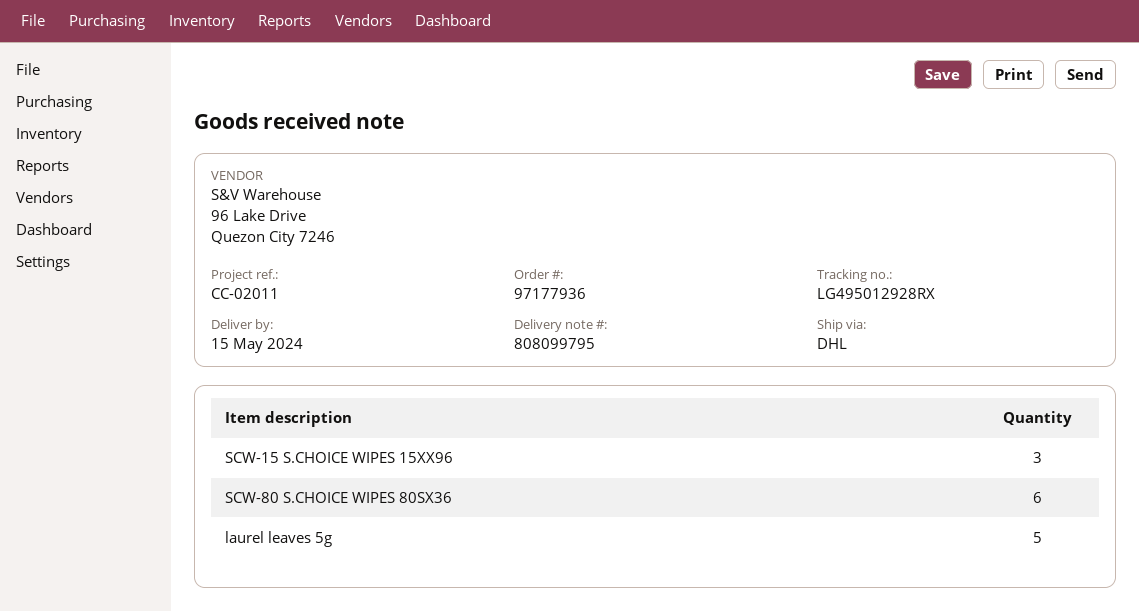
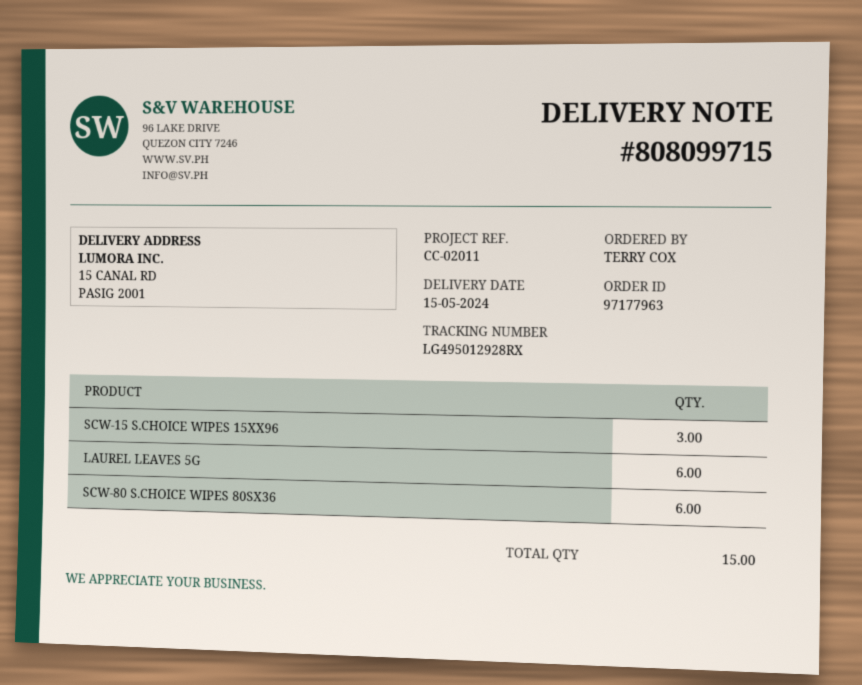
order number: 97177936 -> 97177963
delivery note number: 808099795 -> 808099715
laurel leaves 5g: 5 -> 6

